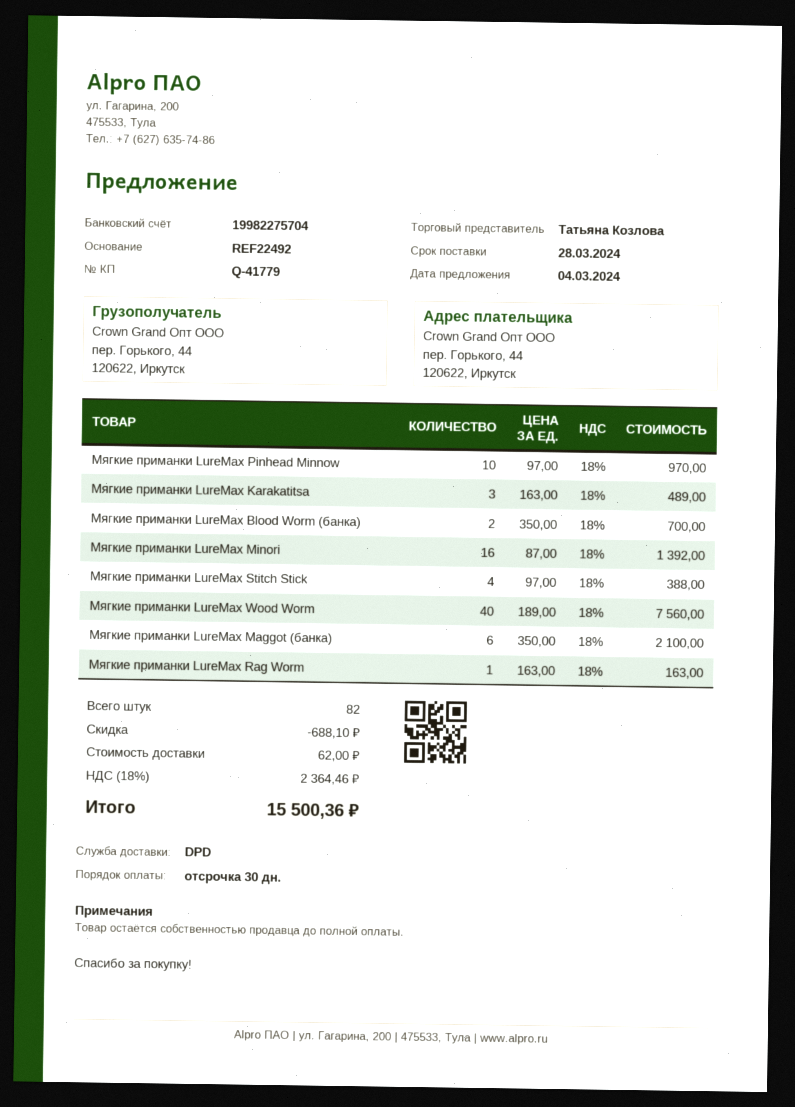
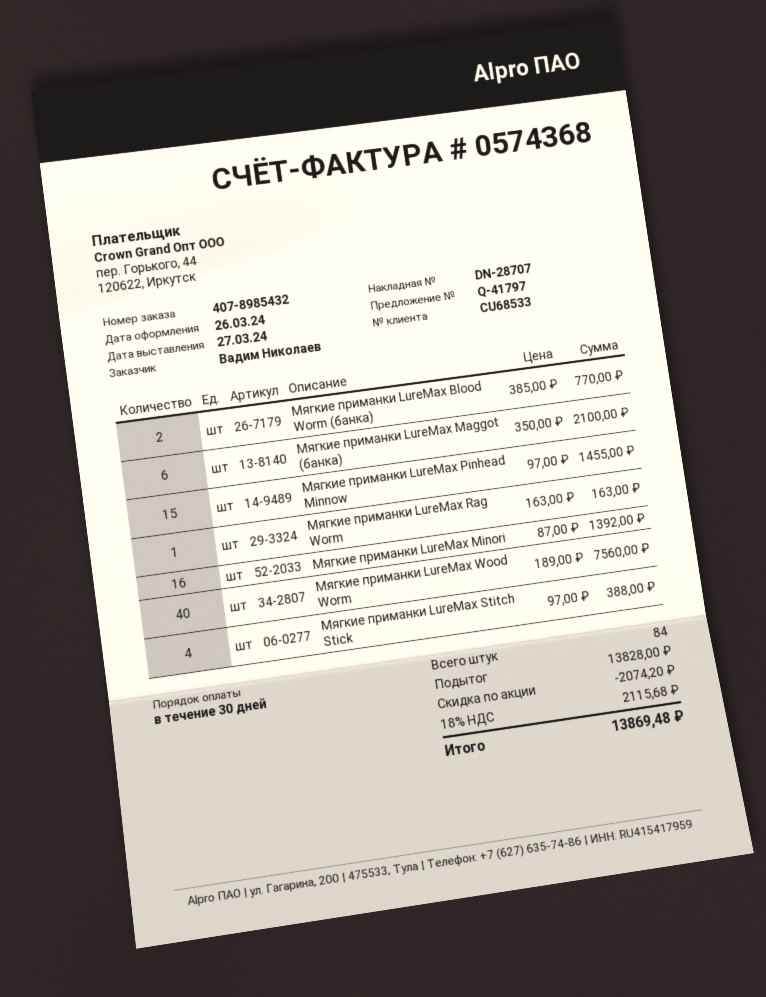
quote number: Q-41779 -> Q-41797
Мягкие приманки LureMax Pinhead Minnow: 10 x 97.00 = 970.00 -> 15 x 97.00 = 1455.00
Мягкие приманки LureMax Karakatitsa: 3 x 163.00 = 489.00 -> none
Мягкие приманки LureMax Blood Worm (банка): 2 x 350.00 = 700.00 -> 2 x 385.00 = 770.00
total quantity: 82 -> 84
discount: 688.10 -> 2074.20
shipping: 62.00 -> none
tax: 18% = 2364.46 -> 18% = 2115.68
total: 15500.36 -> 13869.48

